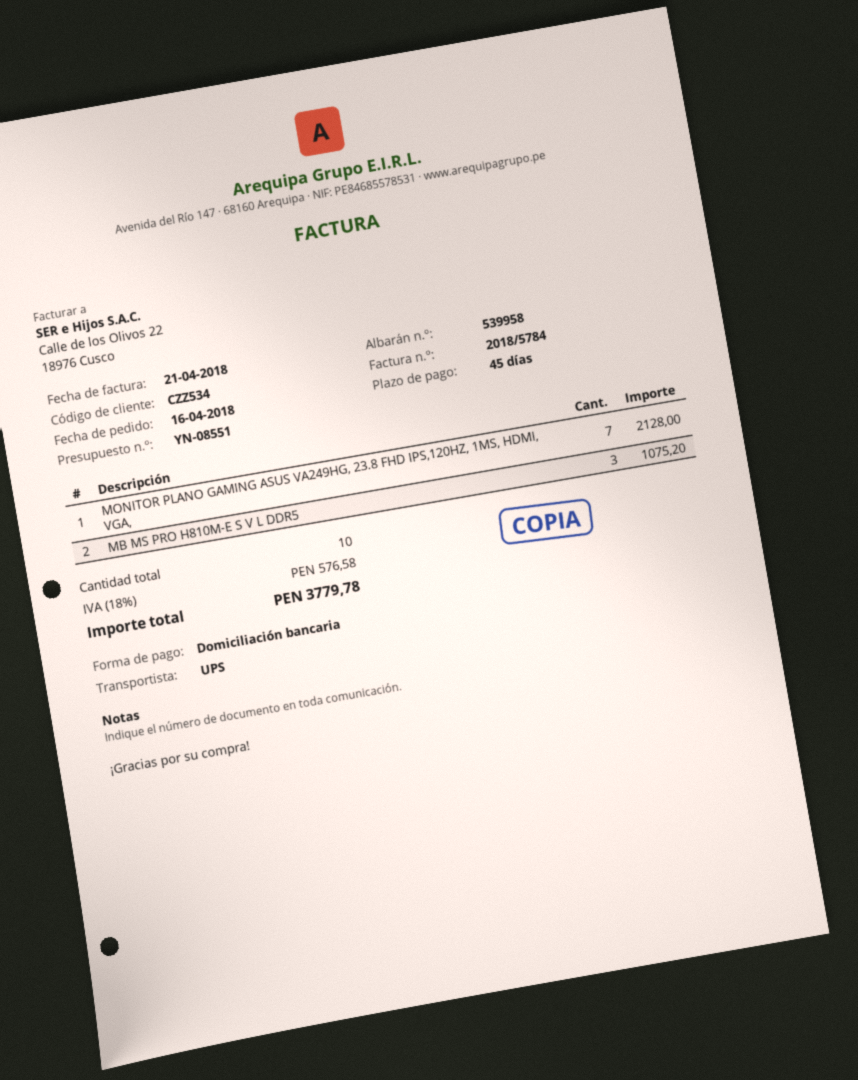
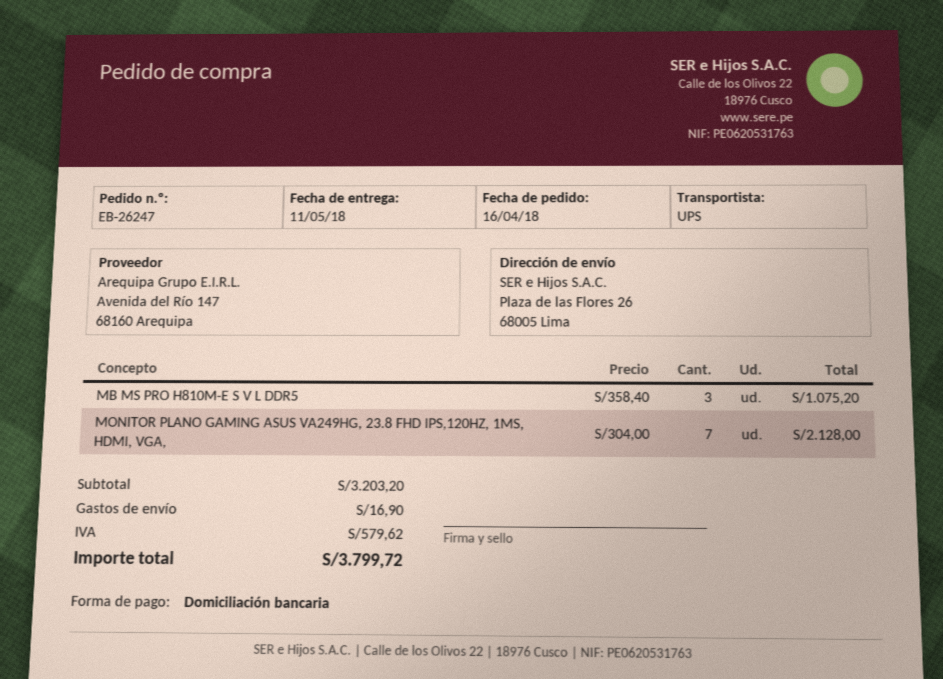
shipping: none -> 16.90
tax: 576.58 -> 579.62
total: 3779.78 -> 3799.72

